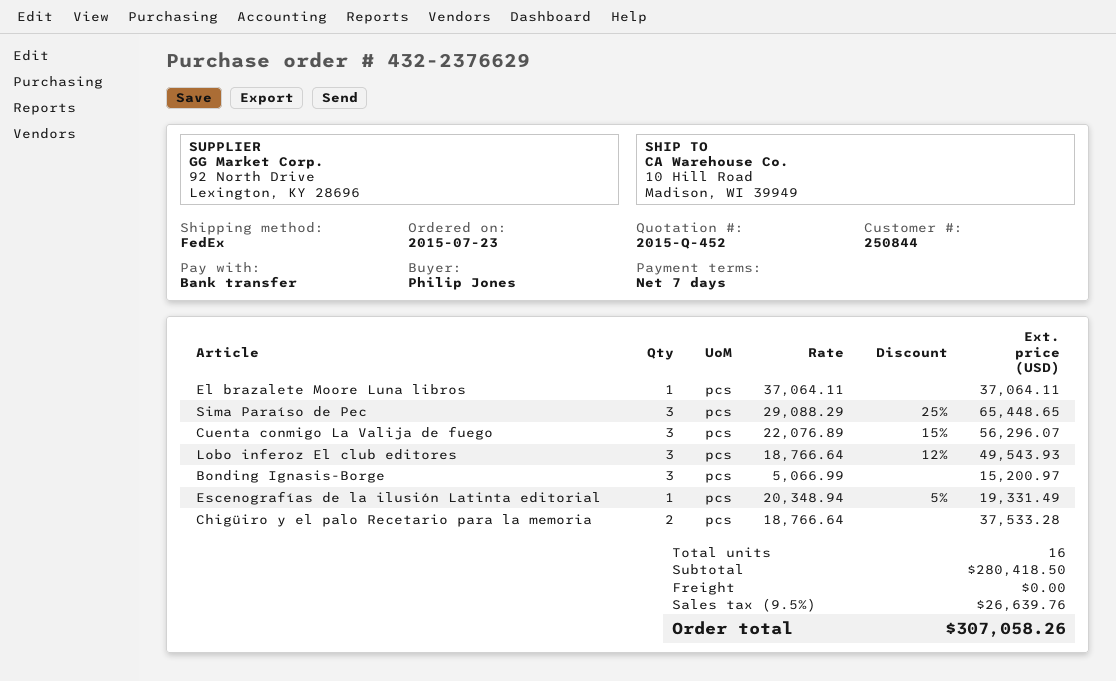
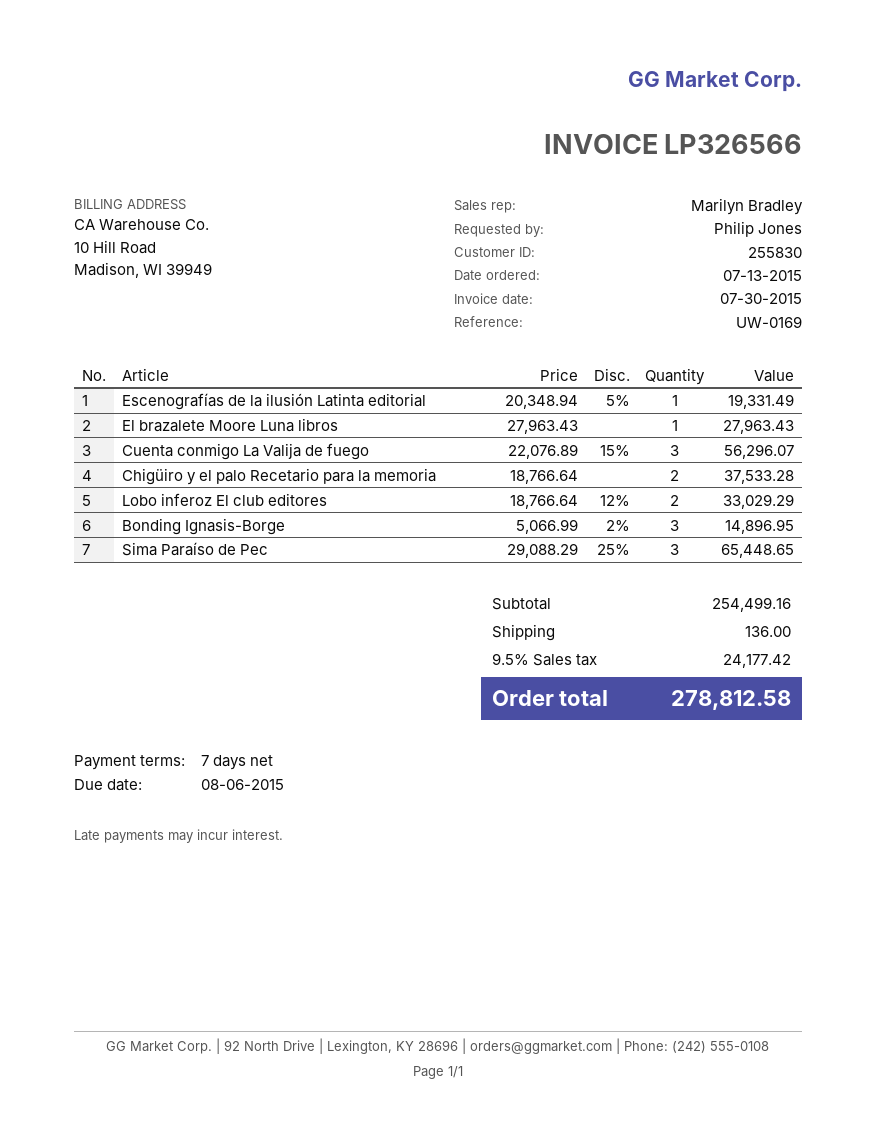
order date: 2015-07-23 -> 2015-07-13
customer number: 250844 -> 255830
El brazalete Moore Luna libros: 1 x 37064.11 = 37064.11 -> 1 x 27963.43 = 27963.43
Lobo inferoz El club editores: 3 x 18766.64 - 12% = 49543.93 -> 2 x 18766.64 - 12% = 33029.29
Bonding Ignasis-Borge: 3 x 5066.99 = 15200.97 -> 3 x 5066.99 - 2% = 14896.95
subtotal: 280418.50 -> 254499.16
shipping: 0.00 -> 136.00
tax: 9.5% = 26639.76 -> 9.5% = 24177.42
total: 307058.26 -> 278812.58

